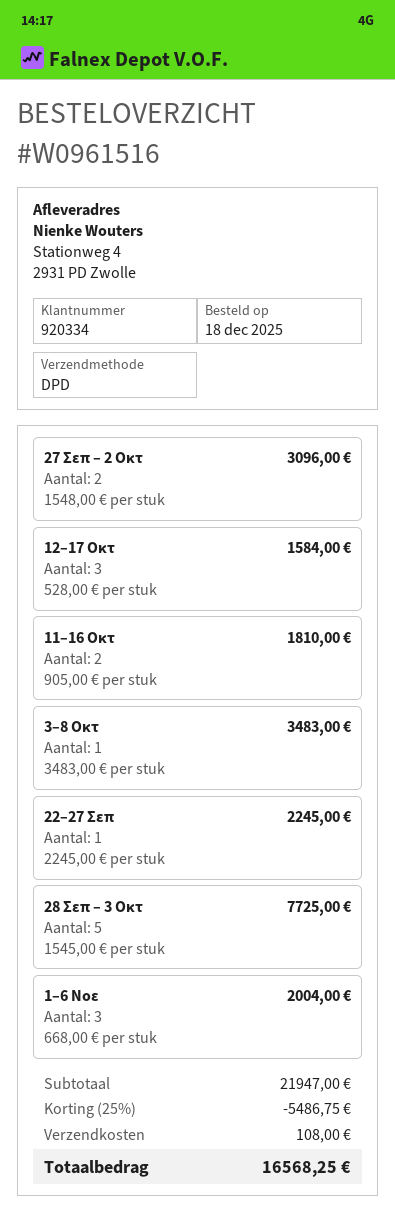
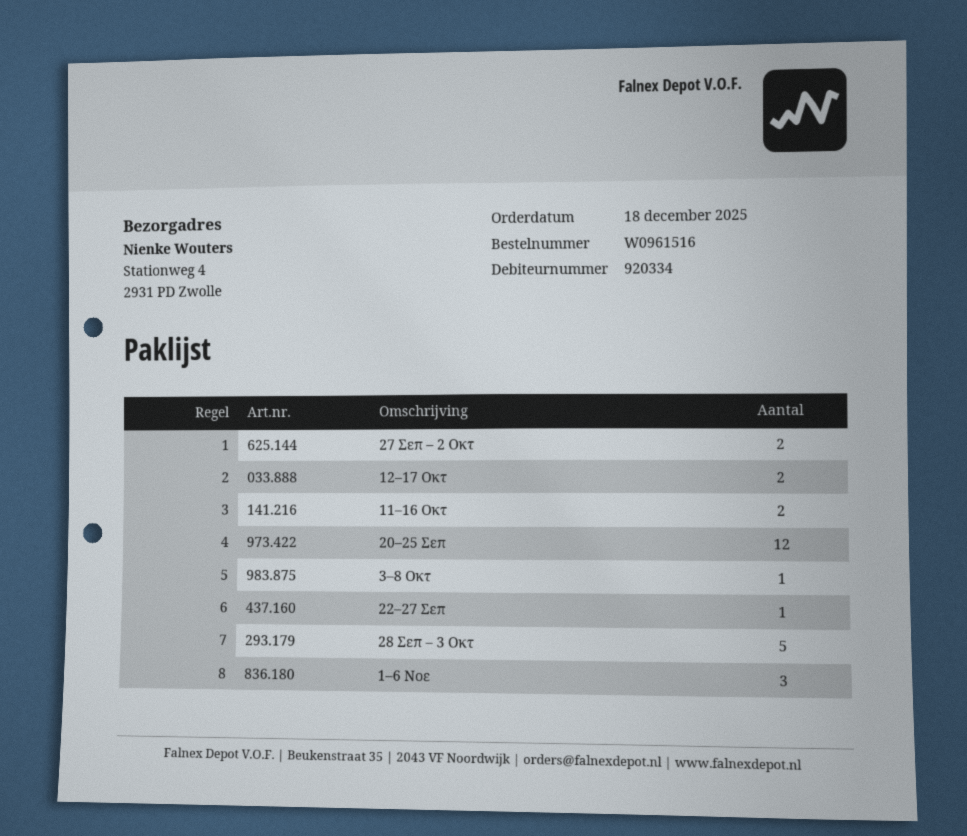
12–17 Οκτ: 3 -> 2
20–25 Σεπ: none -> 12

